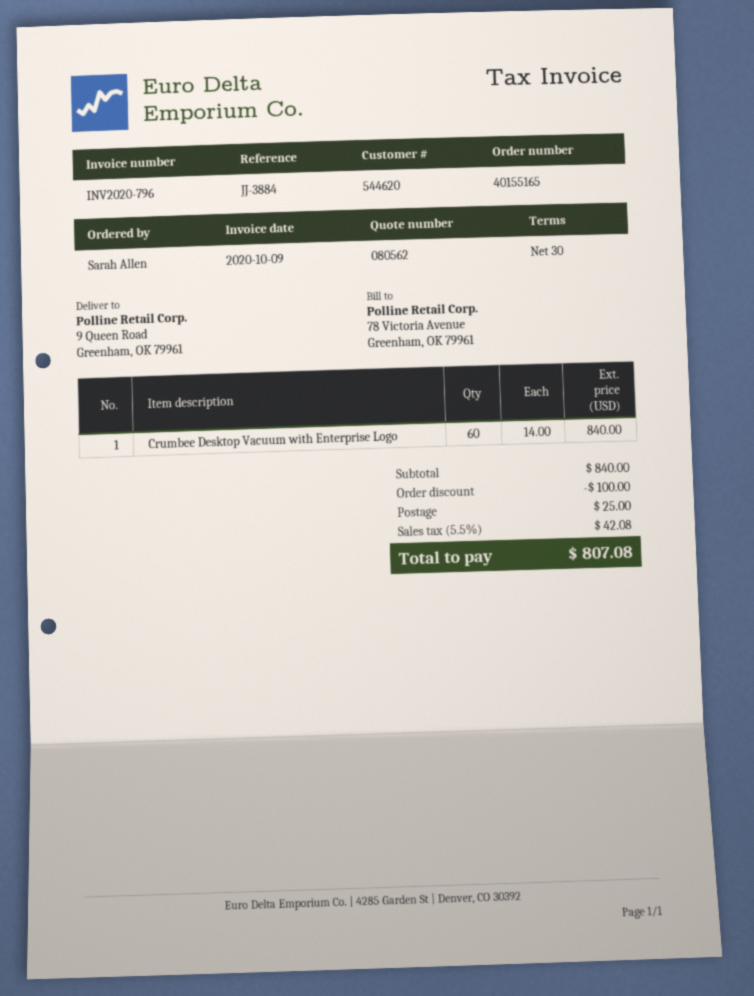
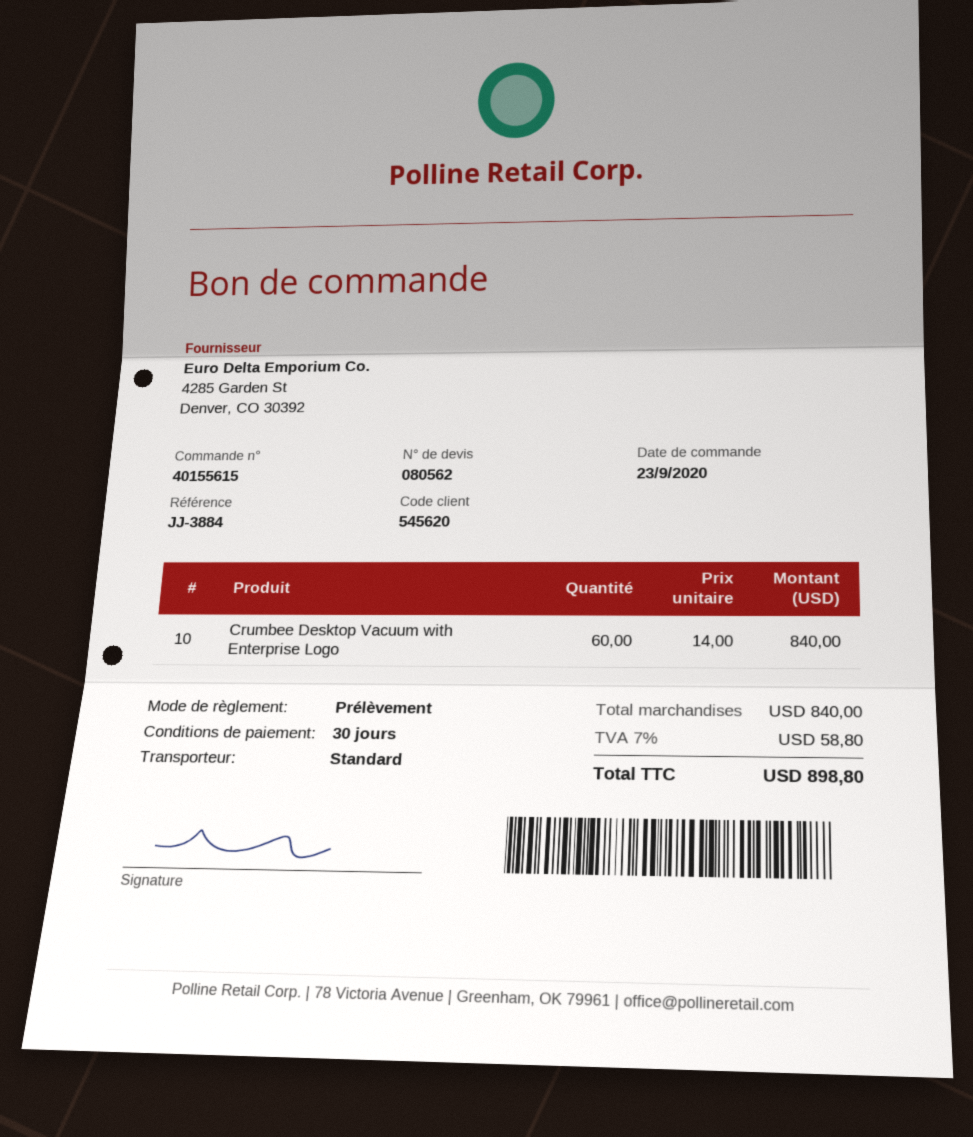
order number: 40155165 -> 40155615
customer number: 544620 -> 545620
discount: 100.00 -> none
shipping: 25.00 -> none
tax: 5.5% = 42.08 -> 7% = 58.80
total: 807.08 -> 898.80

